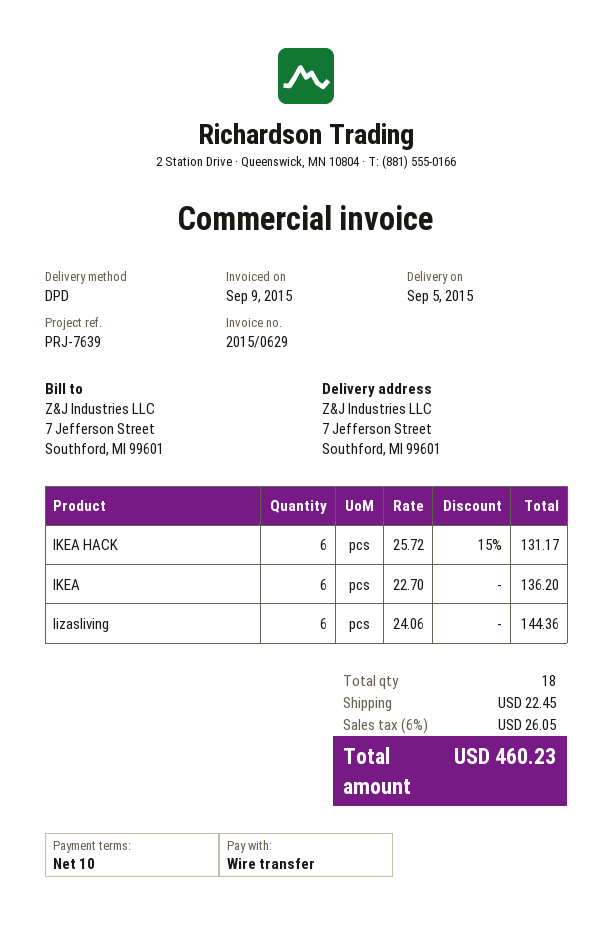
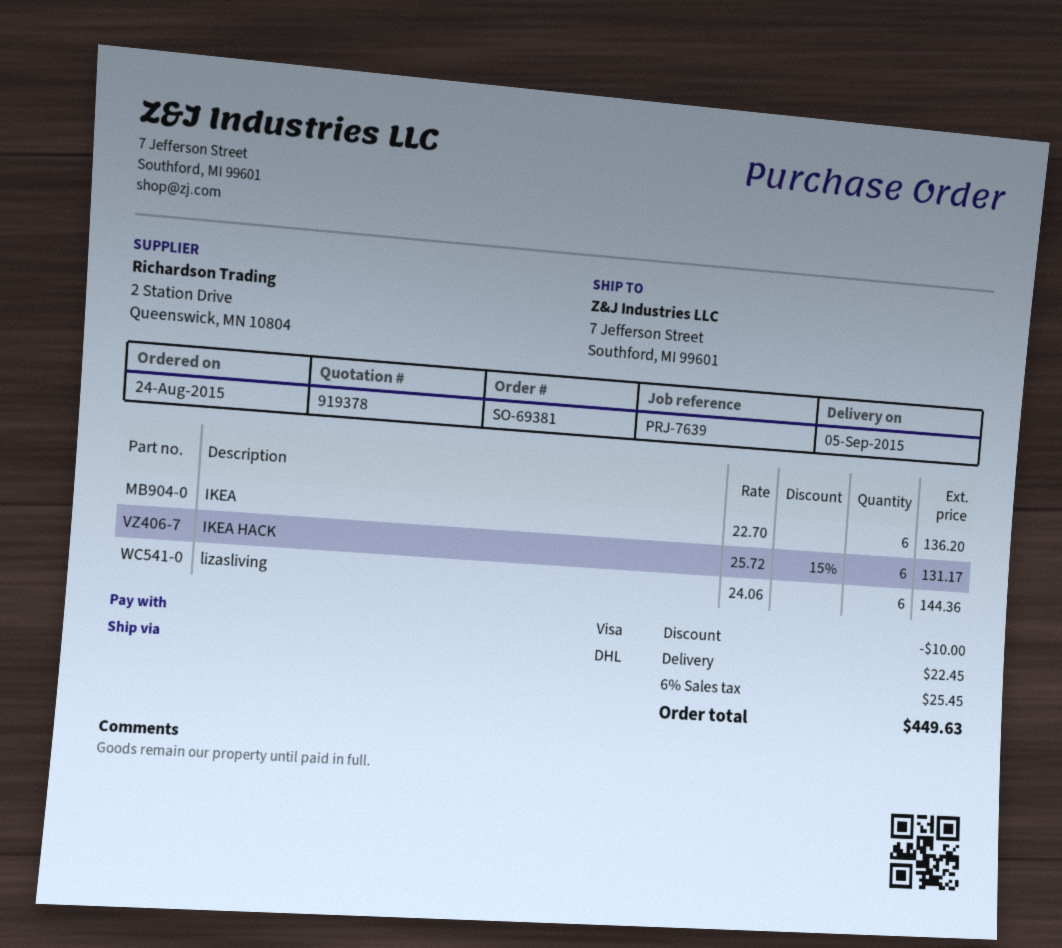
payment method: bank transfer -> Visa
shipping method: DPD -> DHL
discount: none -> 10.00
tax: 6% = 26.05 -> 6% = 25.45
total: 460.23 -> 449.63

